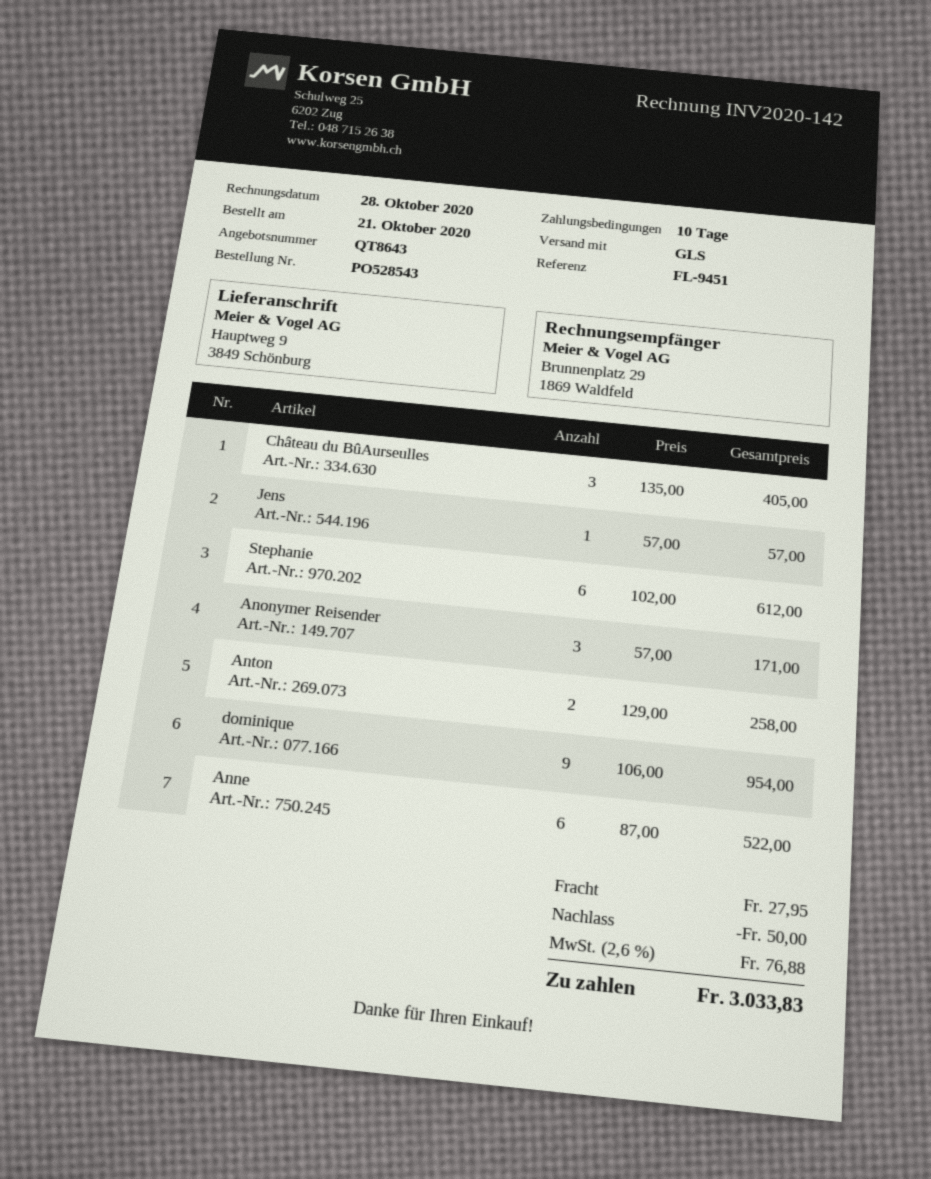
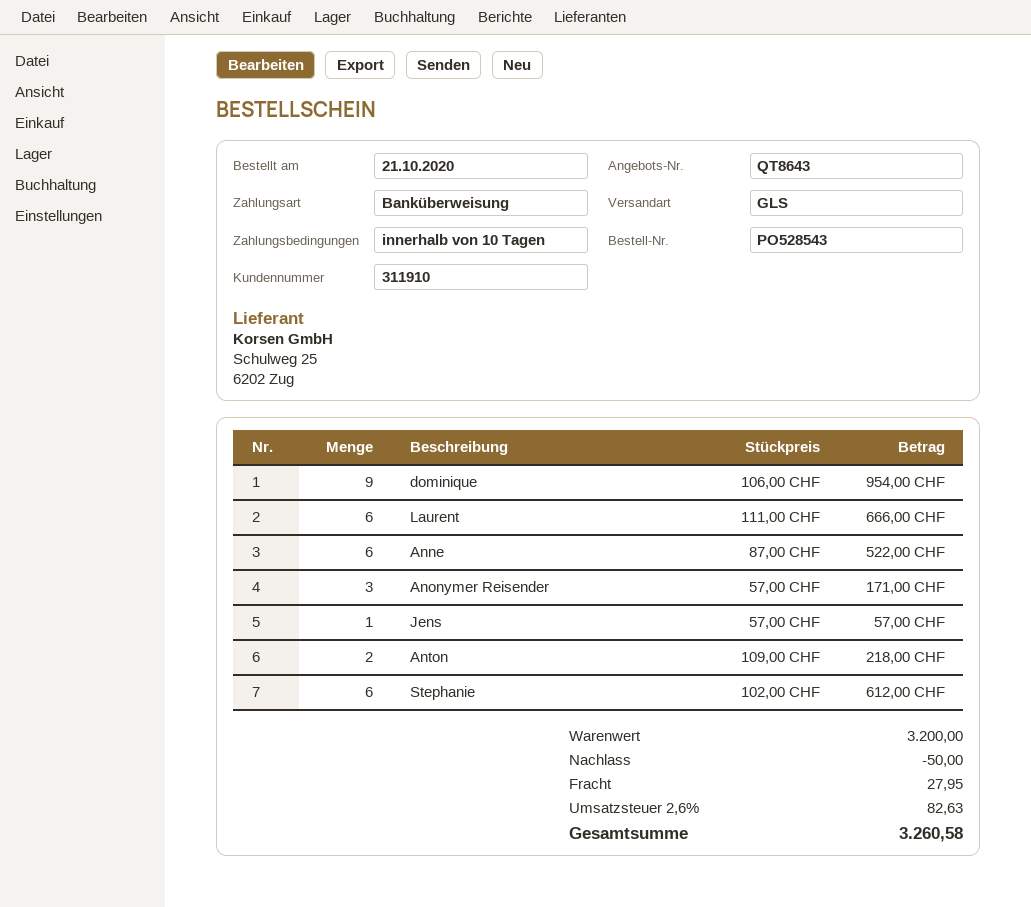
Château du BûAurseulles: 3 x 135.00 = 405.00 -> none
Anton: 2 x 129.00 = 258.00 -> 2 x 109.00 = 218.00
Laurent: none -> 6 x 111.00 = 666.00
tax: 2.6% = 76.88 -> 2.6% = 82.63
total: 3033.83 -> 3260.58

